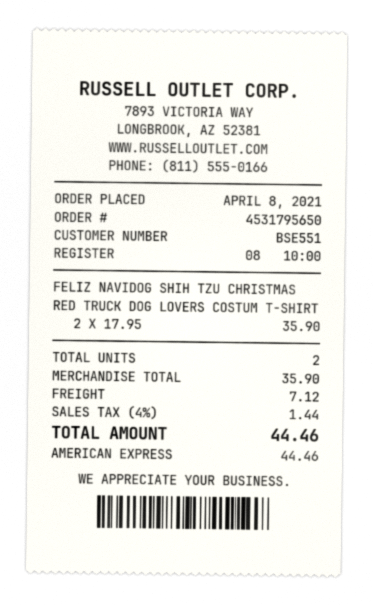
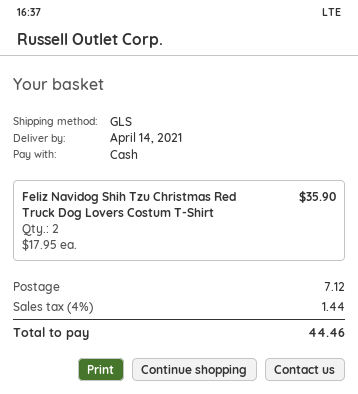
payment method: American Express -> cash

